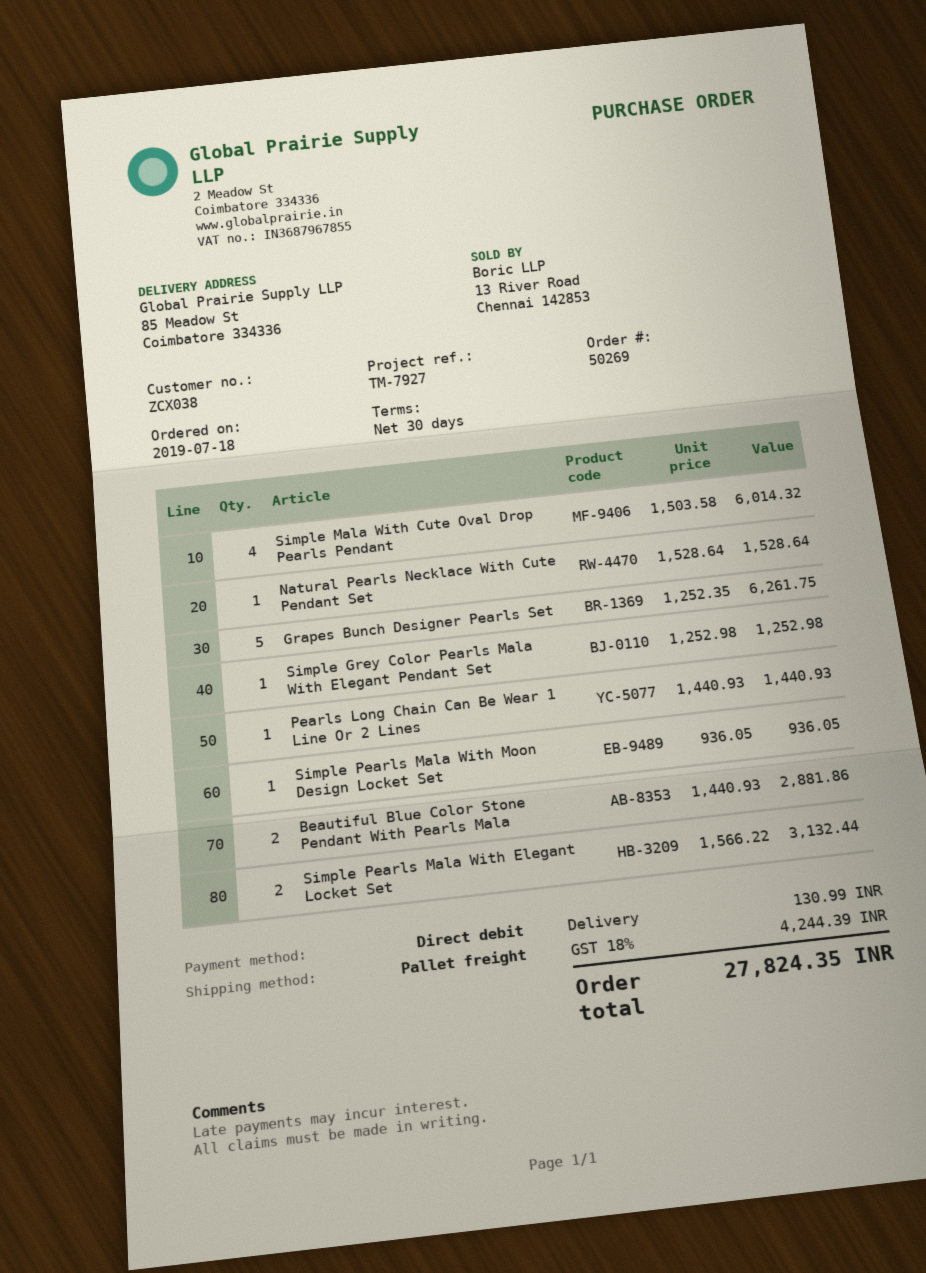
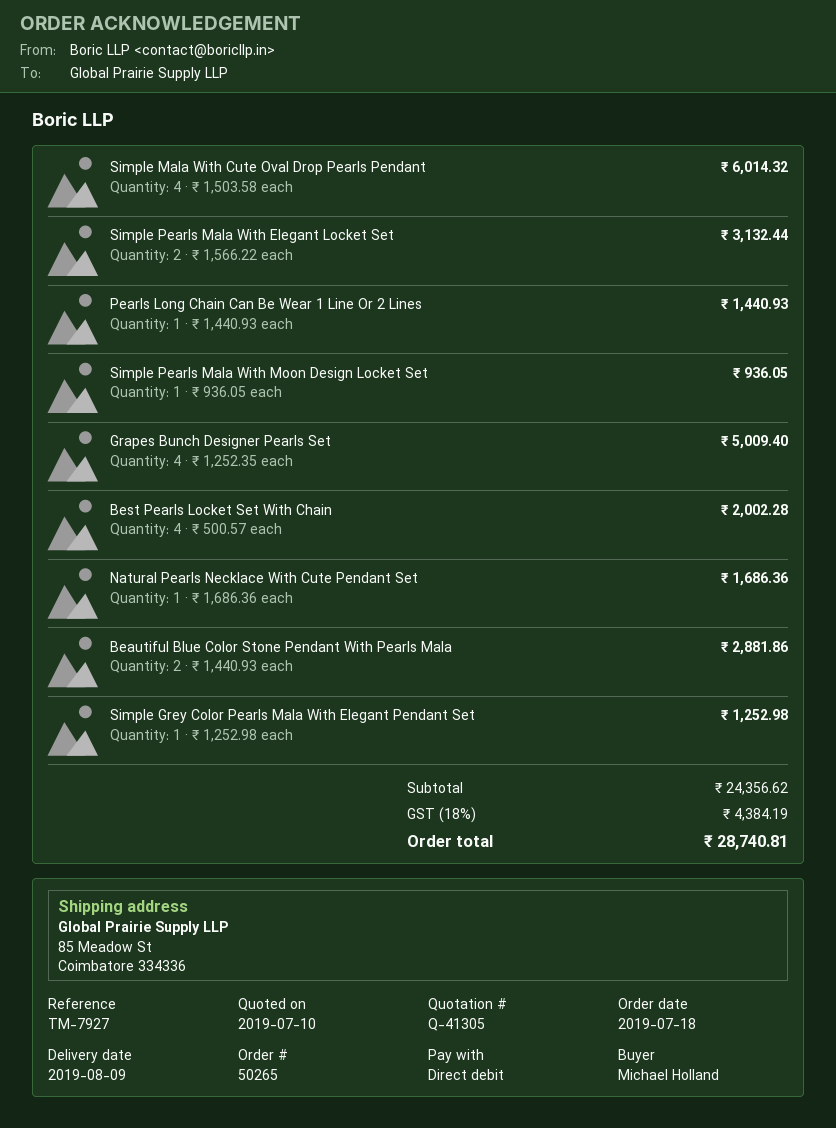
order number: 50269 -> 50265
Natural Pearls Necklace With Cute Pendant Set: 1 x 1528.64 = 1528.64 -> 1 x 1686.36 = 1686.36
Grapes Bunch Designer Pearls Set: 5 x 1252.35 = 6261.75 -> 4 x 1252.35 = 5009.40
Best Pearls Locket Set With Chain: none -> 4 x 500.57 = 2002.28
shipping: 130.99 -> none
tax: 18% = 4244.39 -> 18% = 4384.19
total: 27824.35 -> 28740.81

